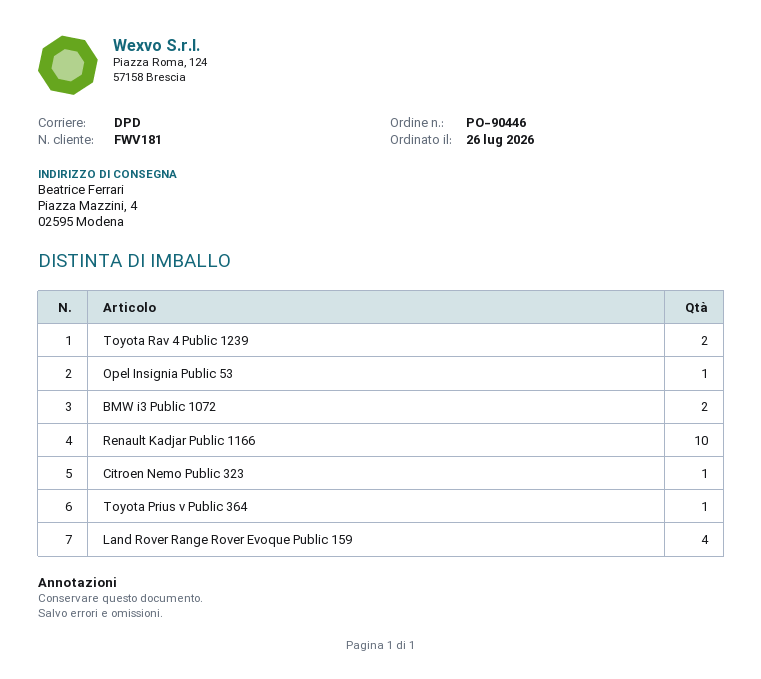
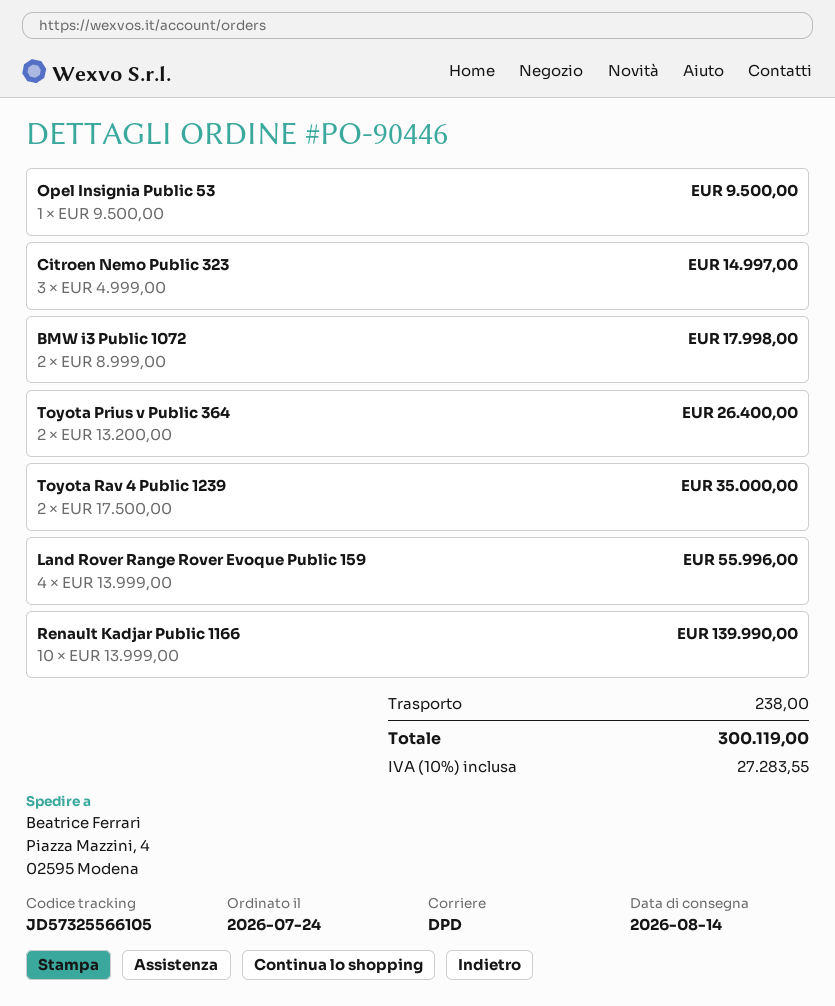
order date: 2026-07-26 -> 2026-07-24
Citroen Nemo Public 323: 1 -> 3
Toyota Prius v Public 364: 1 -> 2

